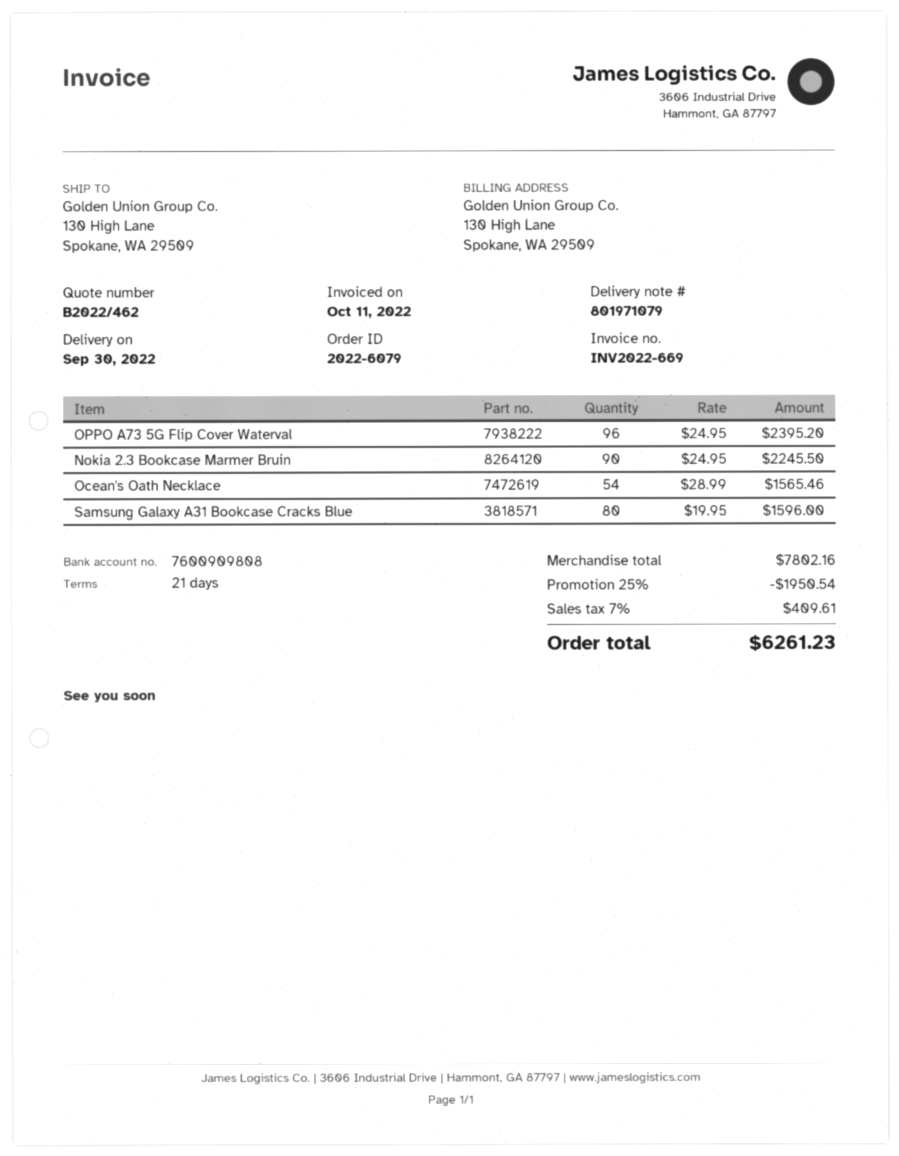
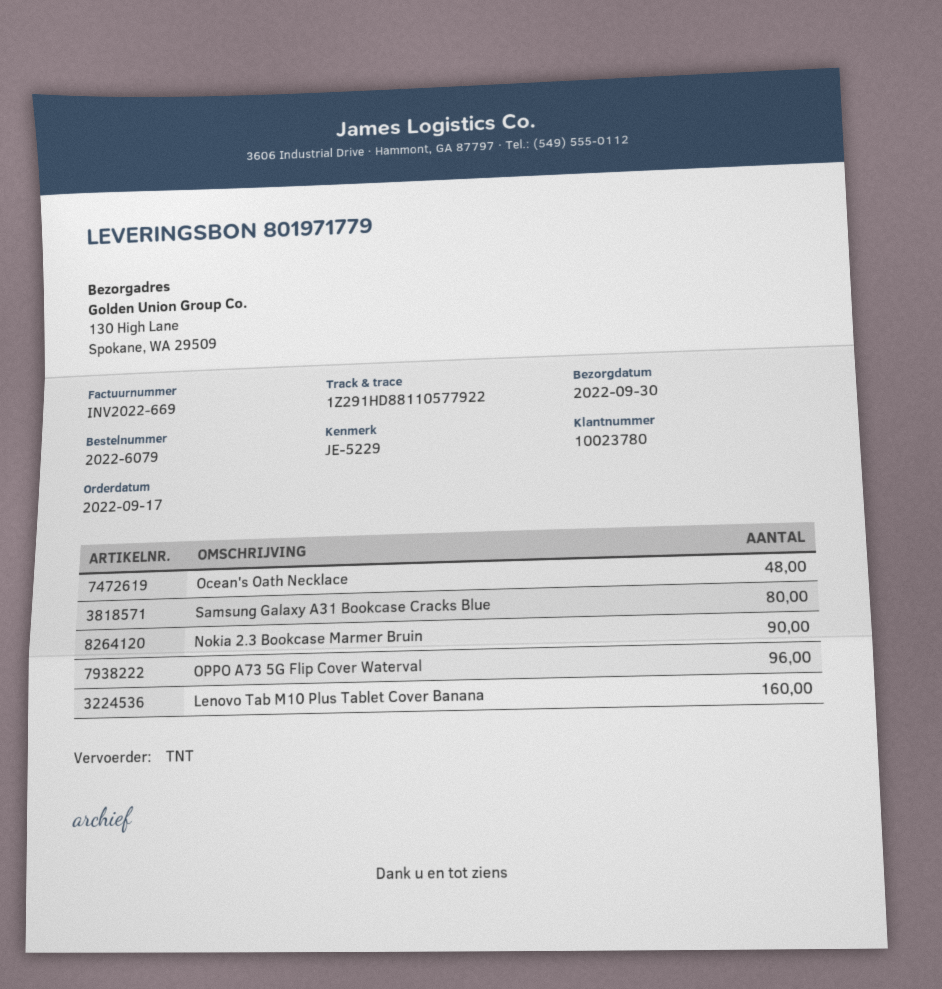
delivery note number: 801971079 -> 801971779
Ocean's Oath Necklace: 54 -> 48
Lenovo Tab M10 Plus Tablet Cover Banana: none -> 160

